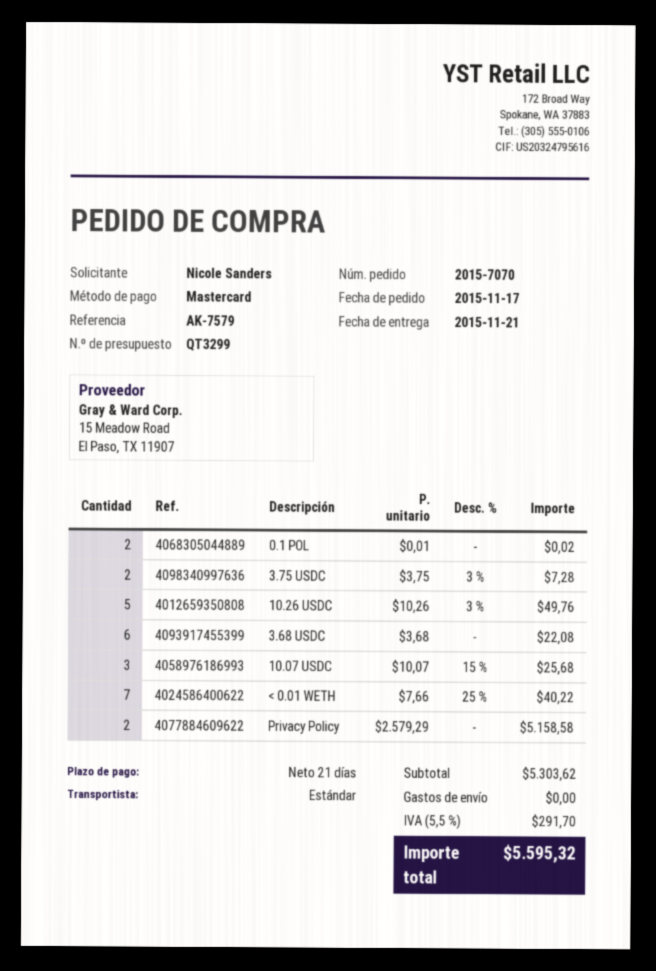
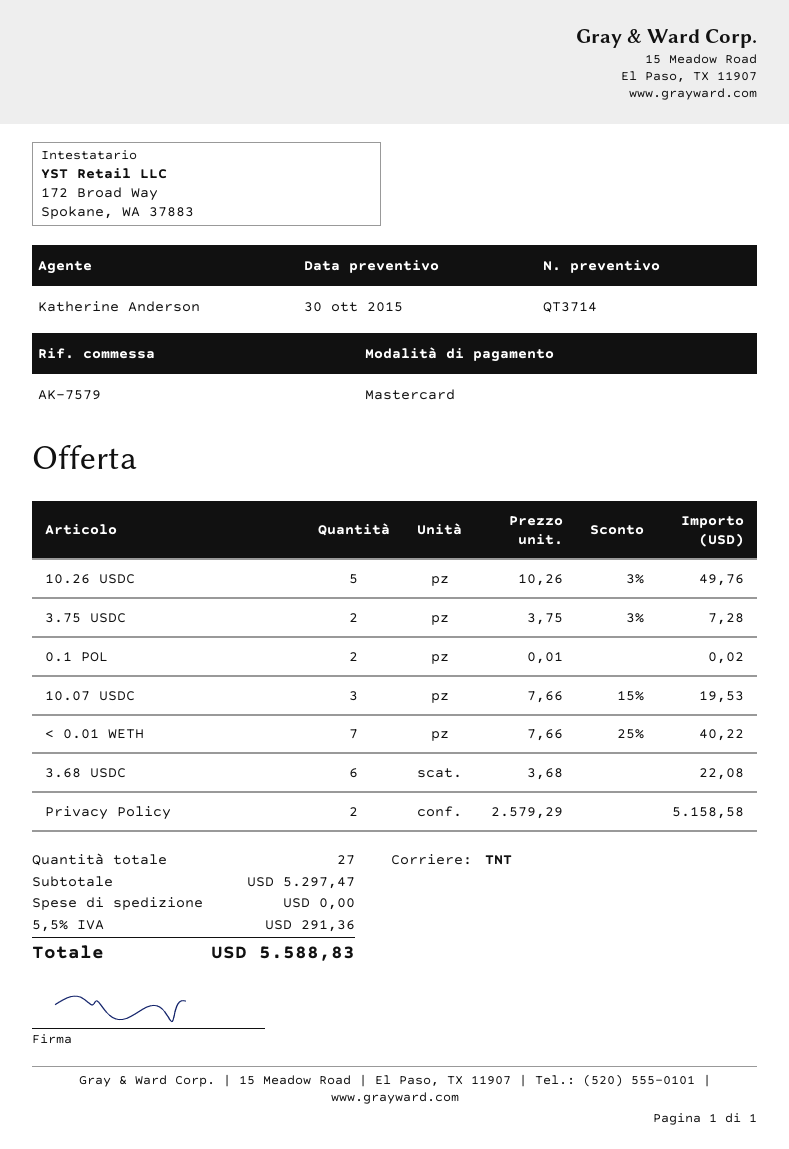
quote number: QT3299 -> QT3714
shipping method: standard -> TNT
10.07 USDC: 3 x 10.07 - 15% = 25.68 -> 3 x 7.66 - 15% = 19.53
subtotal: 5303.62 -> 5297.47
tax: 5.5% = 291.70 -> 5.5% = 291.36
total: 5595.32 -> 5588.83

